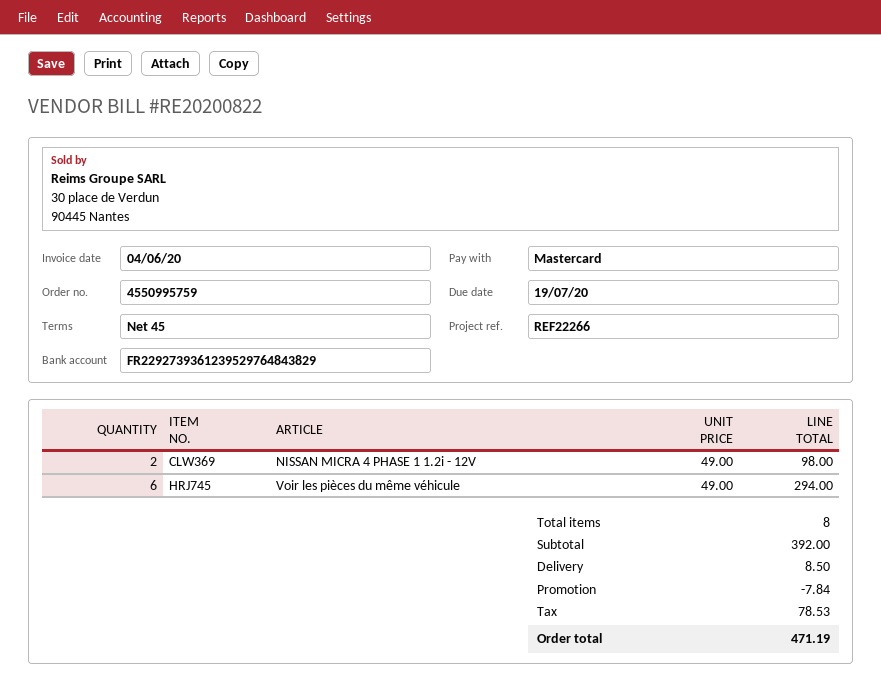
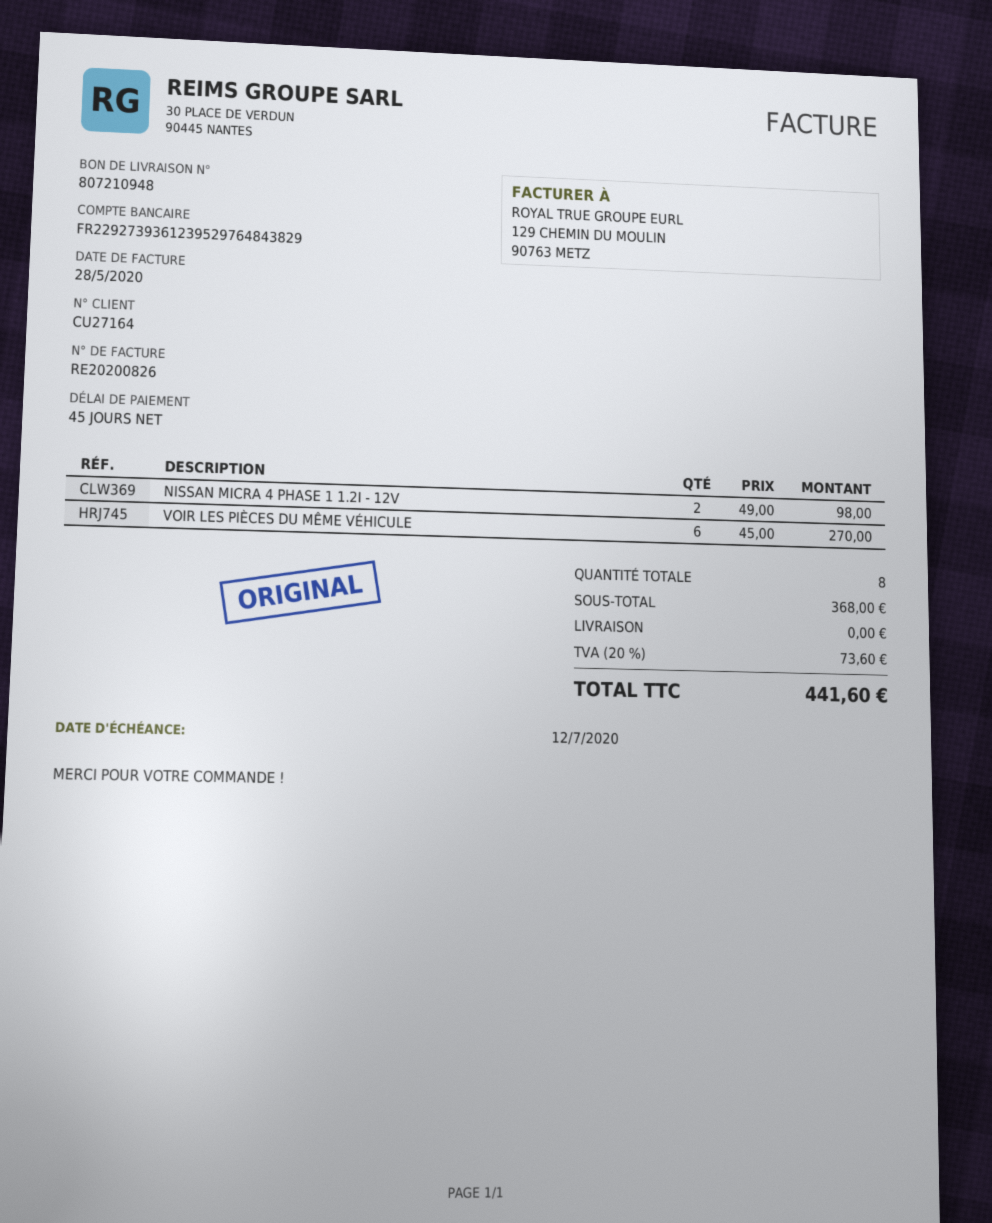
invoice number: RE20200822 -> RE20200826
invoice date: 2020-06-04 -> 2020-05-28
due date: 2020-07-19 -> 2020-07-12
Voir les pièces du même véhicule: 6 x 49.00 = 294.00 -> 6 x 45.00 = 270.00
subtotal: 392.00 -> 368.00
discount: 7.84 -> none
shipping: 8.50 -> 0.00
tax: 78.53 -> 73.60
total: 471.19 -> 441.60

